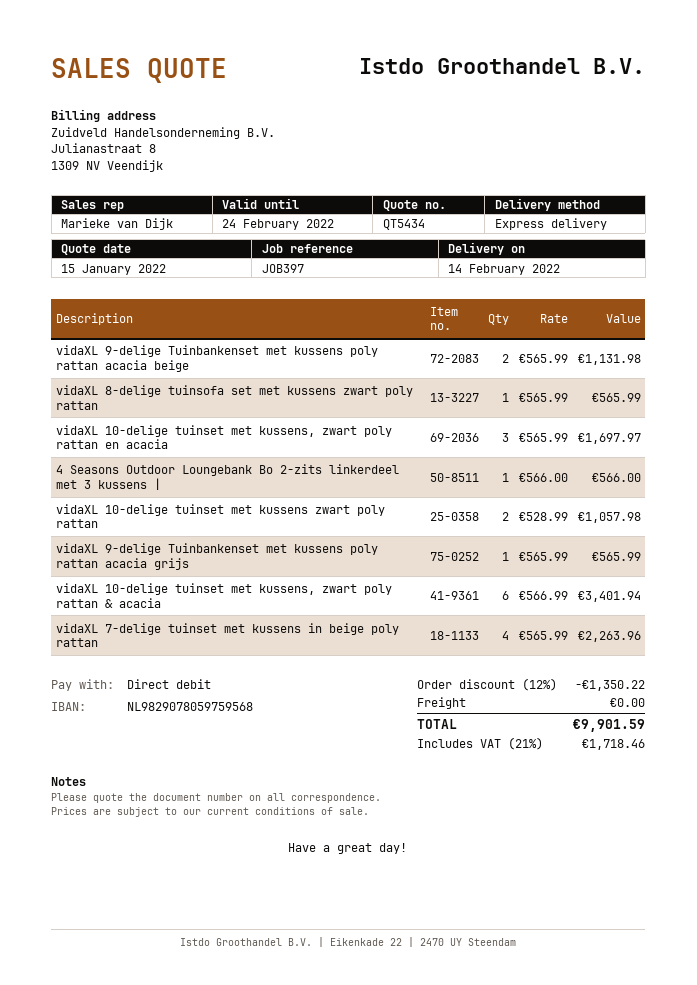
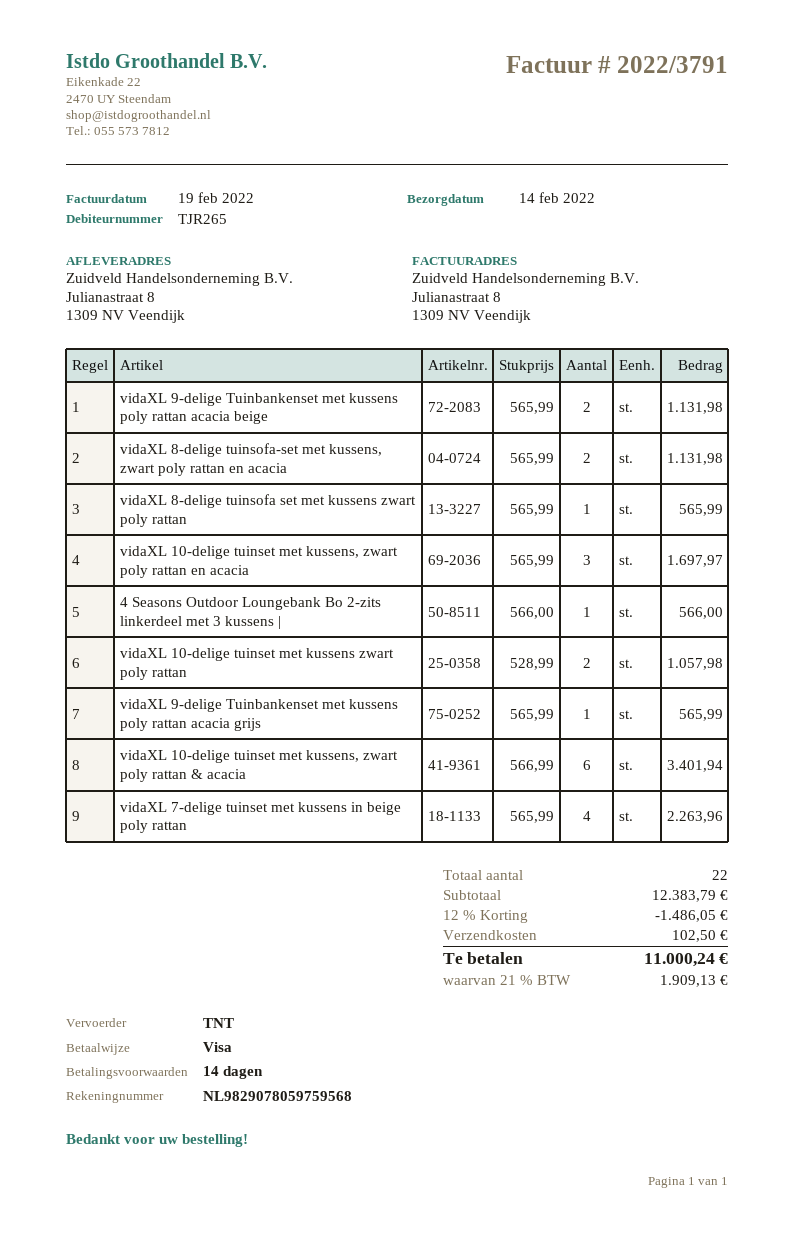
payment method: direct debit -> Visa
shipping method: express -> TNT
vidaXL 8-delige tuinsofa-set met kussens, zwart poly rattan en acacia: none -> 2 x 565.99 = 1131.98
discount: 12% = 1350.22 -> 12% = 1486.05
shipping: 0.00 -> 102.50
tax: 21% = 1718.46 -> 21% = 1909.13
total: 9901.59 -> 11000.24

